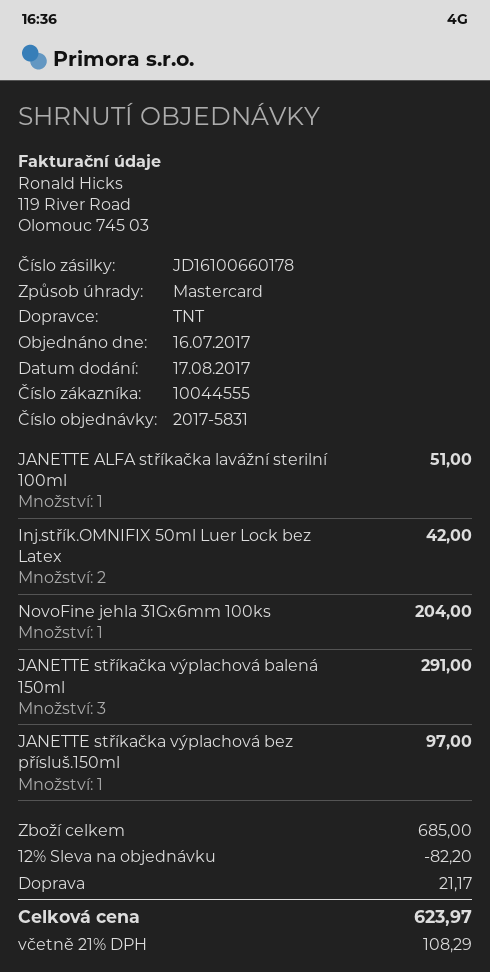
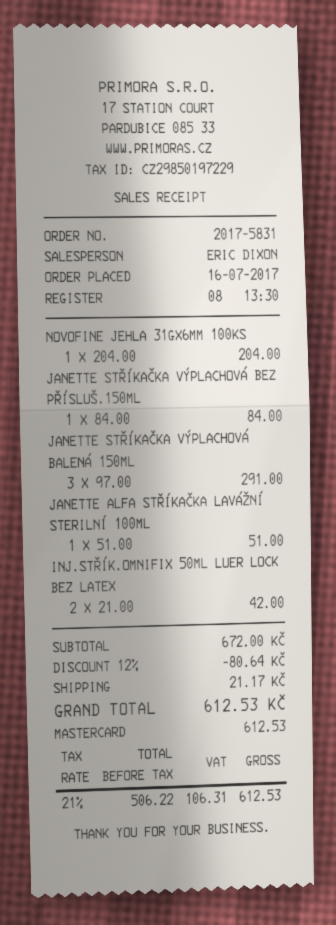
JANETTE stříkačka výplachová bez přísluš.150ml: 1 for 97.00 -> 1 for 84.00
subtotal: 685.00 -> 672.00
discount: 12% = 82.20 -> 12% = 80.64
tax: 21% = 108.29 -> 21% = 106.31
total: 623.97 -> 612.53

